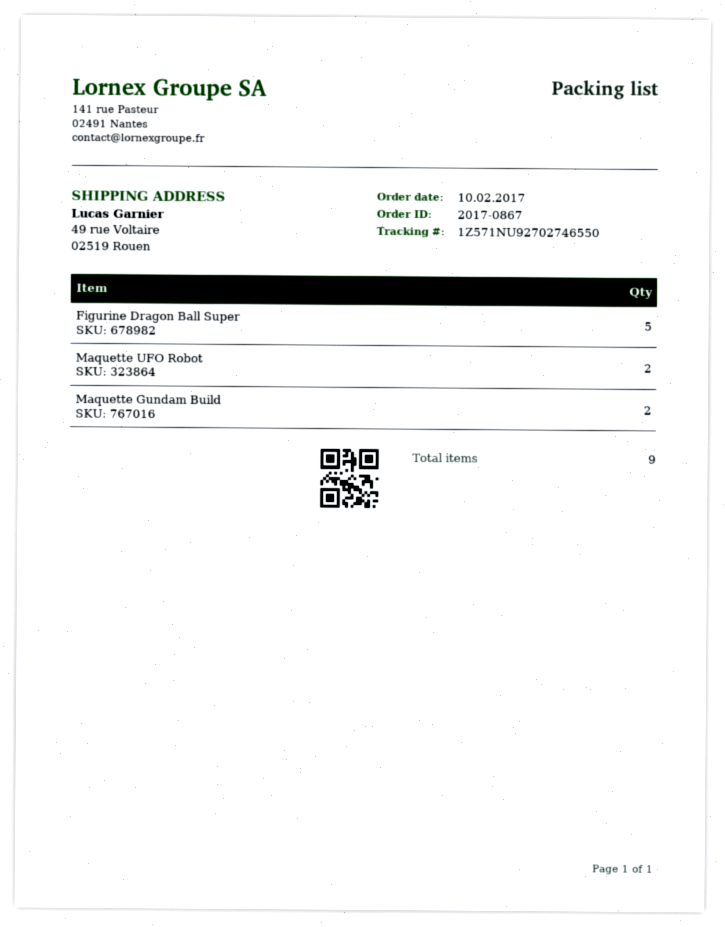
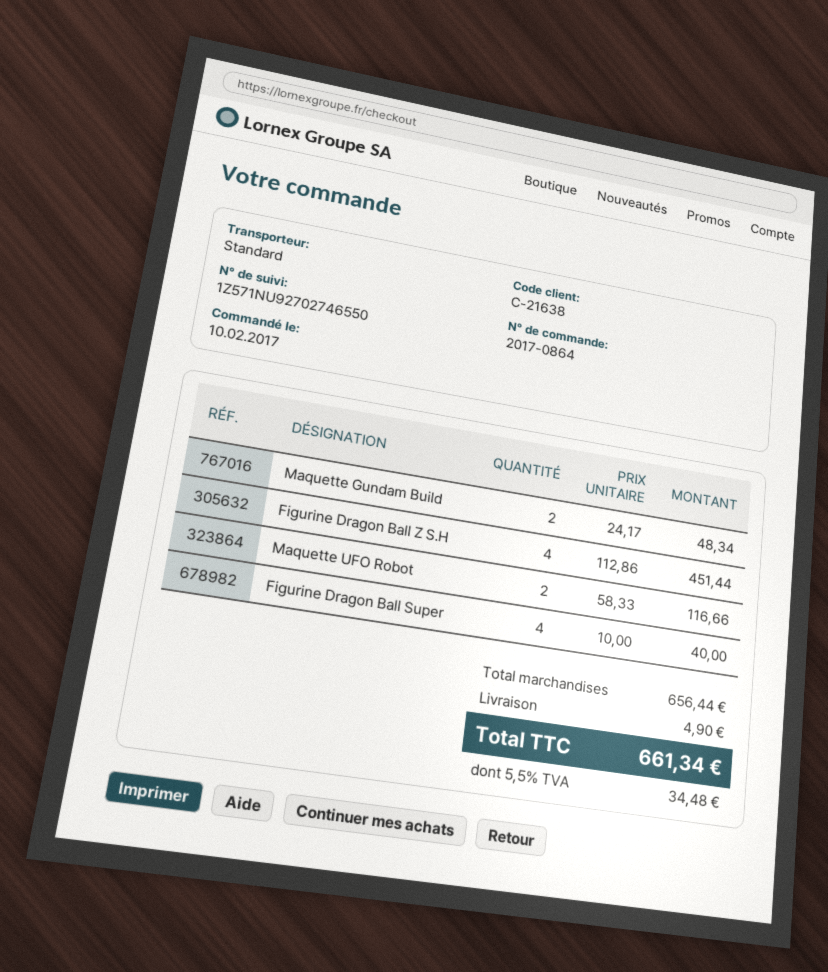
order number: 2017-0867 -> 2017-0864
Figurine Dragon Ball Super: 5 -> 4
Figurine Dragon Ball Z S.H: none -> 4

